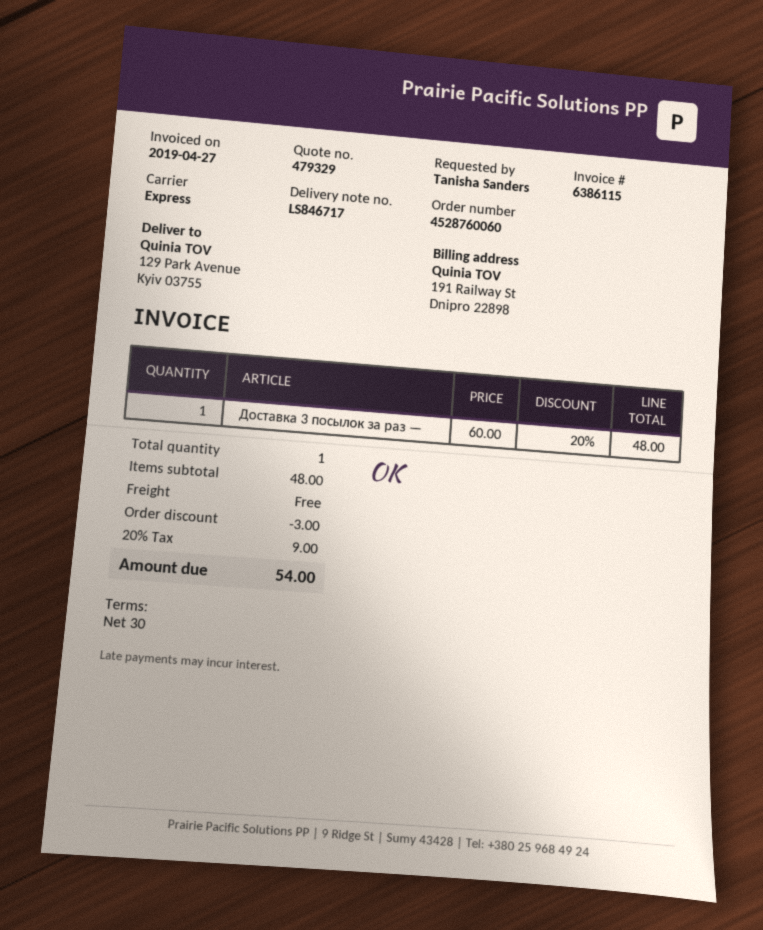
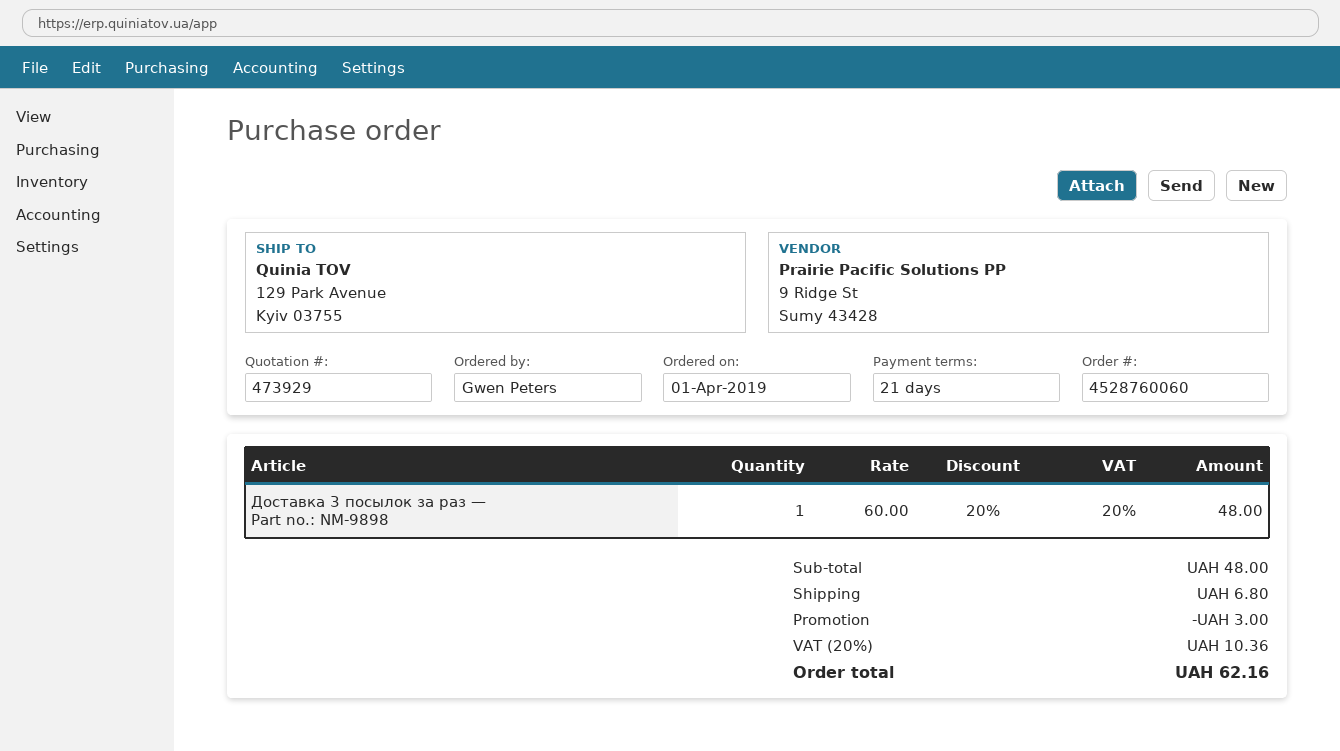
quote number: 479329 -> 473929
payment terms: 30 days -> 21 days
ordered by: Tanisha Sanders -> Gwen Peters
shipping: 0.00 -> 6.80
tax: 20% = 9.00 -> 20% = 10.36
total: 54.00 -> 62.16

